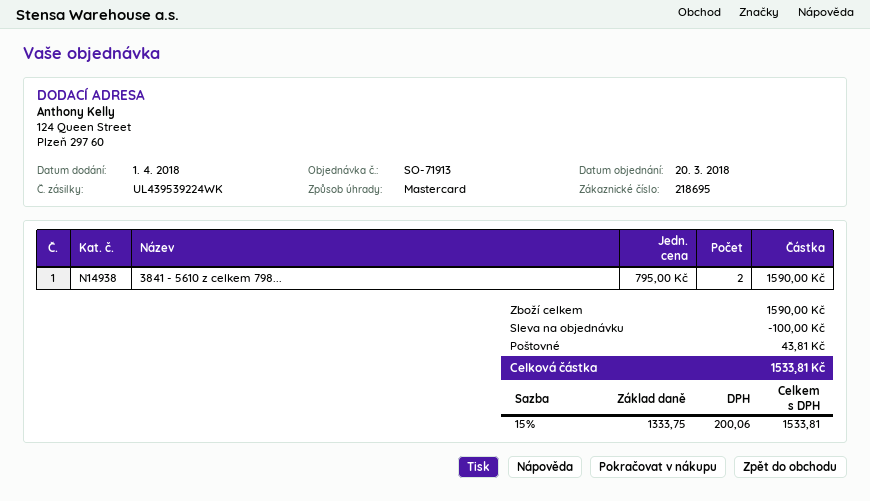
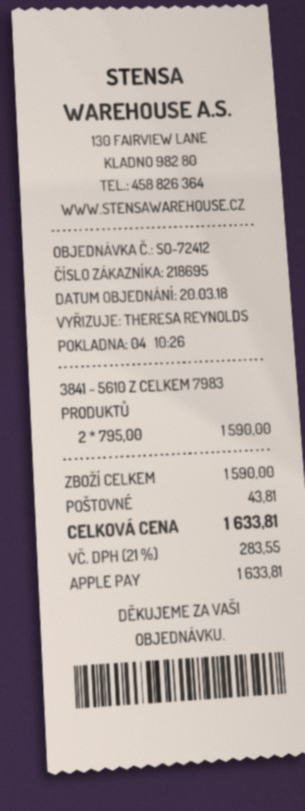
order number: SO-71913 -> SO-72412
payment method: Mastercard -> Apple Pay
discount: 100.00 -> none
tax: 15% = 200.06 -> 21% = 283.55
total: 1533.81 -> 1633.81

